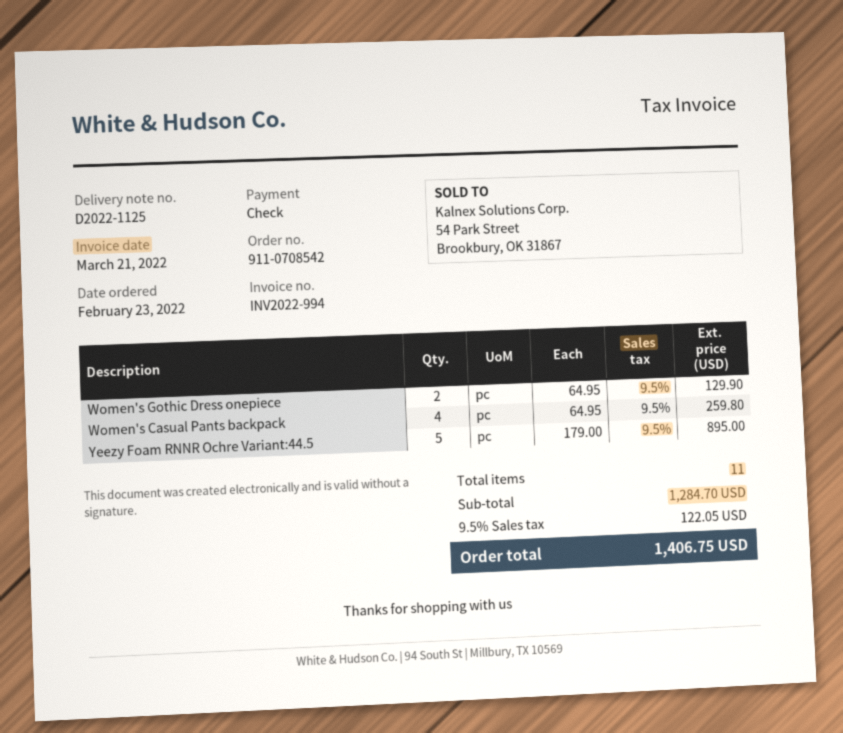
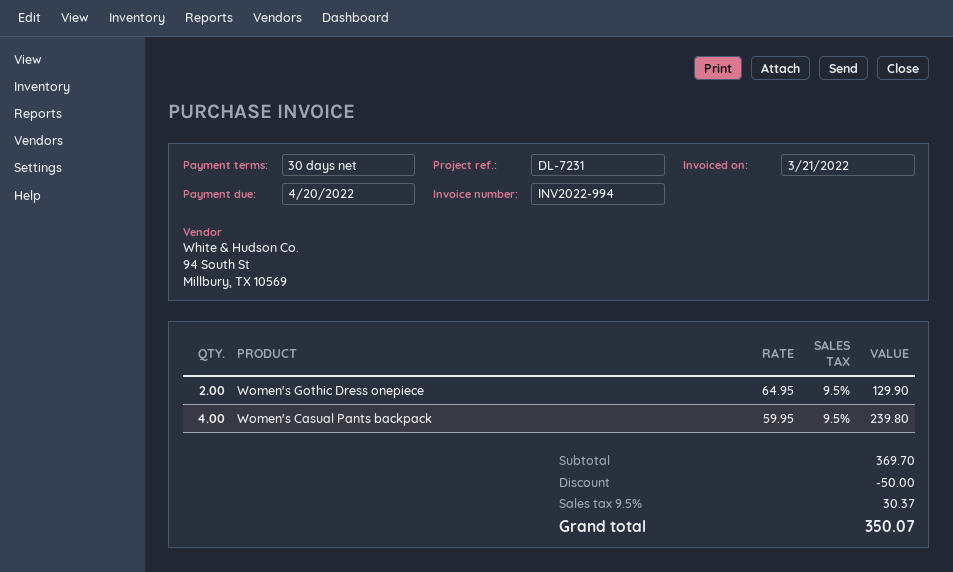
Women's Casual Pants backpack: 4 x 64.95 = 259.80 -> 4 x 59.95 = 239.80
Yeezy Foam RNNR Ochre Variant:44.5: 5 x 179.00 = 895.00 -> none
subtotal: 1284.70 -> 369.70
discount: none -> 50.00
tax: 9.5% = 122.05 -> 9.5% = 30.37
total: 1406.75 -> 350.07

